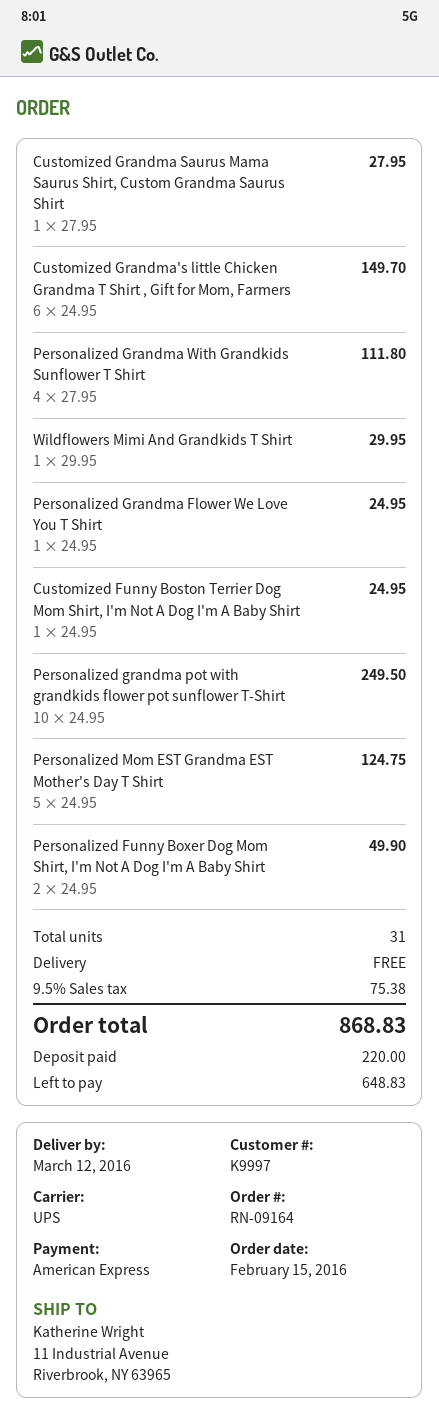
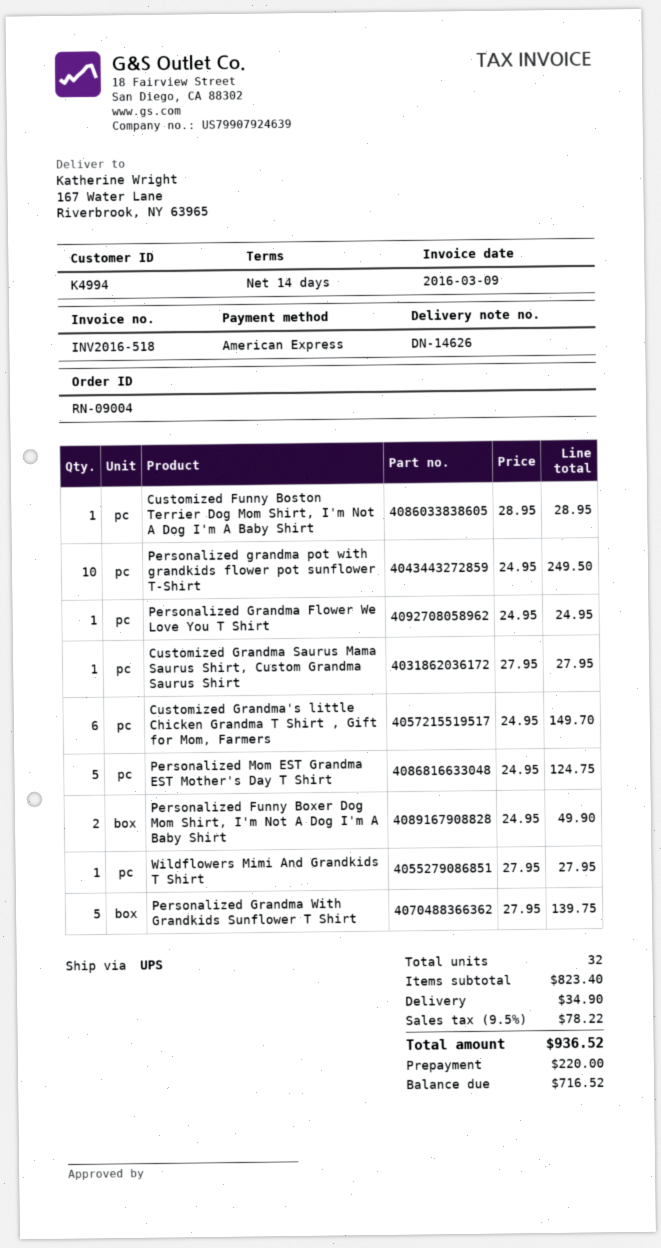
order number: RN-09164 -> RN-09004
customer number: K9997 -> K4994
ship to: 11 Industrial Avenue, Riverbrook, NY 63965 -> 167 Water Lane, Riverbrook, NY 63965
Personalized Grandma With Grandkids Sunflower T Shirt: 4 x 27.95 = 111.80 -> 5 x 27.95 = 139.75
Wildflowers Mimi And Grandkids T Shirt: 1 x 29.95 = 29.95 -> 1 x 27.95 = 27.95
Customized Funny Boston Terrier Dog Mom Shirt, I'm Not A Dog I'm A Baby Shirt: 1 x 24.95 = 24.95 -> 1 x 28.95 = 28.95
total quantity: 31 -> 32
shipping: 0.00 -> 34.90
tax: 9.5% = 75.38 -> 9.5% = 78.22
total: 868.83 -> 936.52
balance: 648.83 -> 716.52

